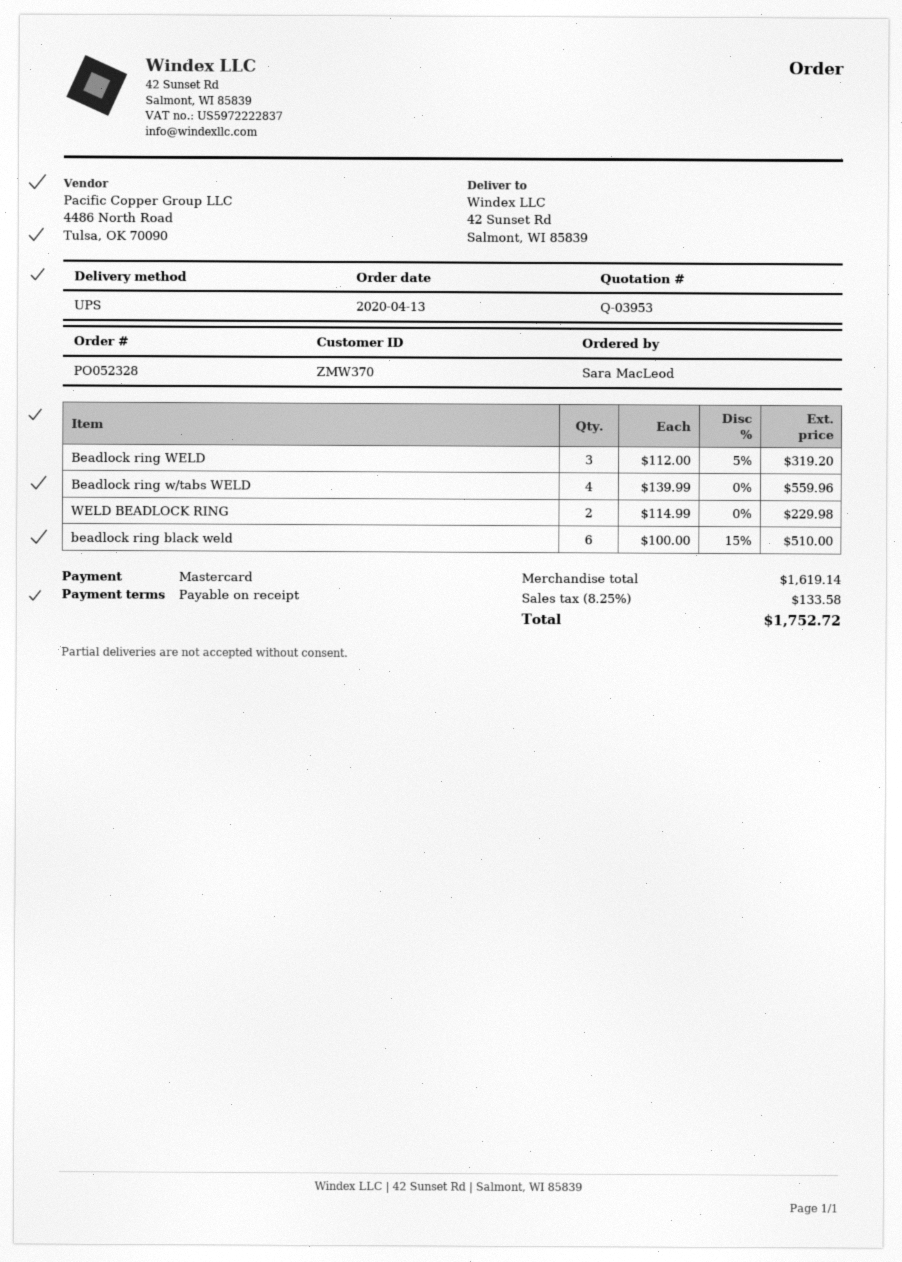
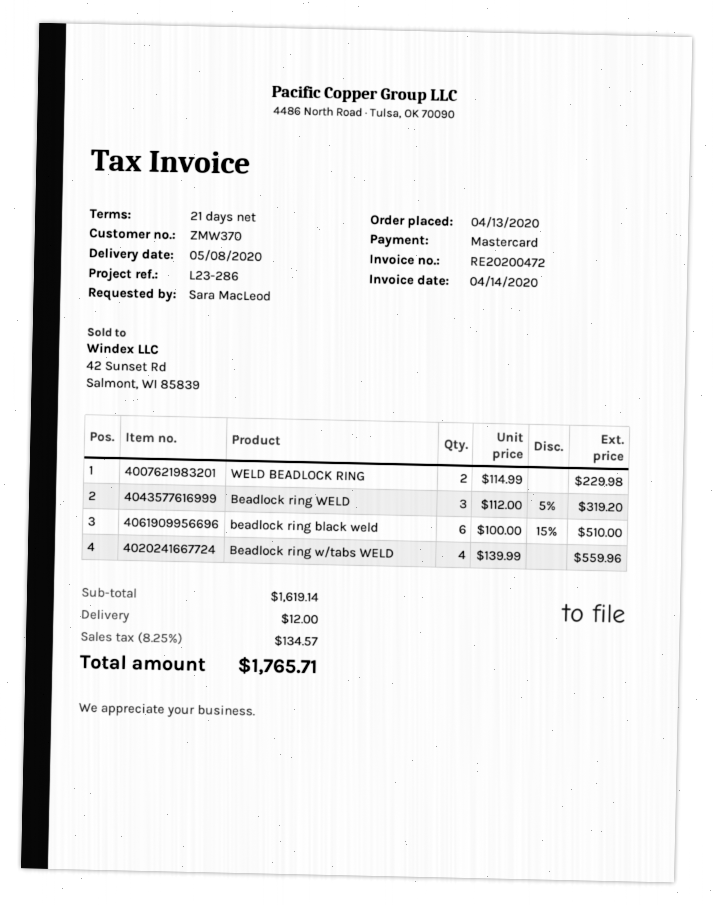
payment terms: on receipt -> 21 days
shipping: none -> 12.00
tax: 8.25% = 133.58 -> 8.25% = 134.57
total: 1752.72 -> 1765.71

